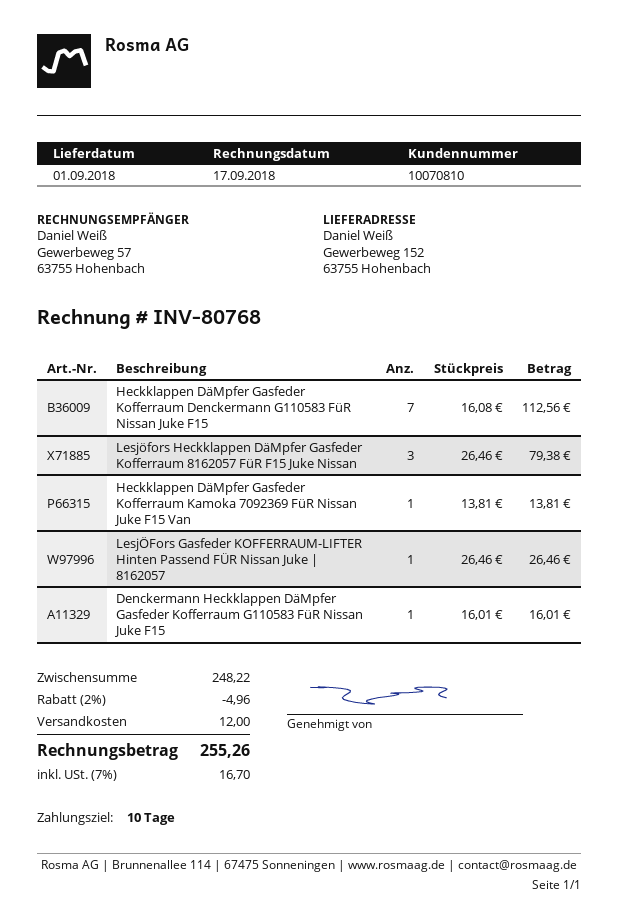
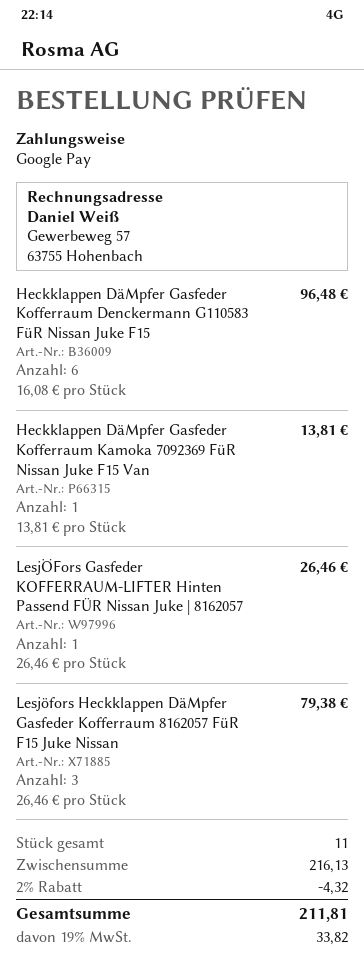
Heckklappen DäMpfer Gasfeder Kofferraum Denckermann G110583 FüR Nissan Juke F15: 7 x 16.08 = 112.56 -> 6 x 16.08 = 96.48
Denckermann Heckklappen DäMpfer Gasfeder Kofferraum G110583 FüR Nissan Juke F15: 1 x 16.01 = 16.01 -> none
subtotal: 248.22 -> 216.13
discount: 2% = 4.96 -> 2% = 4.32
shipping: 12.00 -> none
tax: 7% = 16.70 -> 19% = 33.82
total: 255.26 -> 211.81

